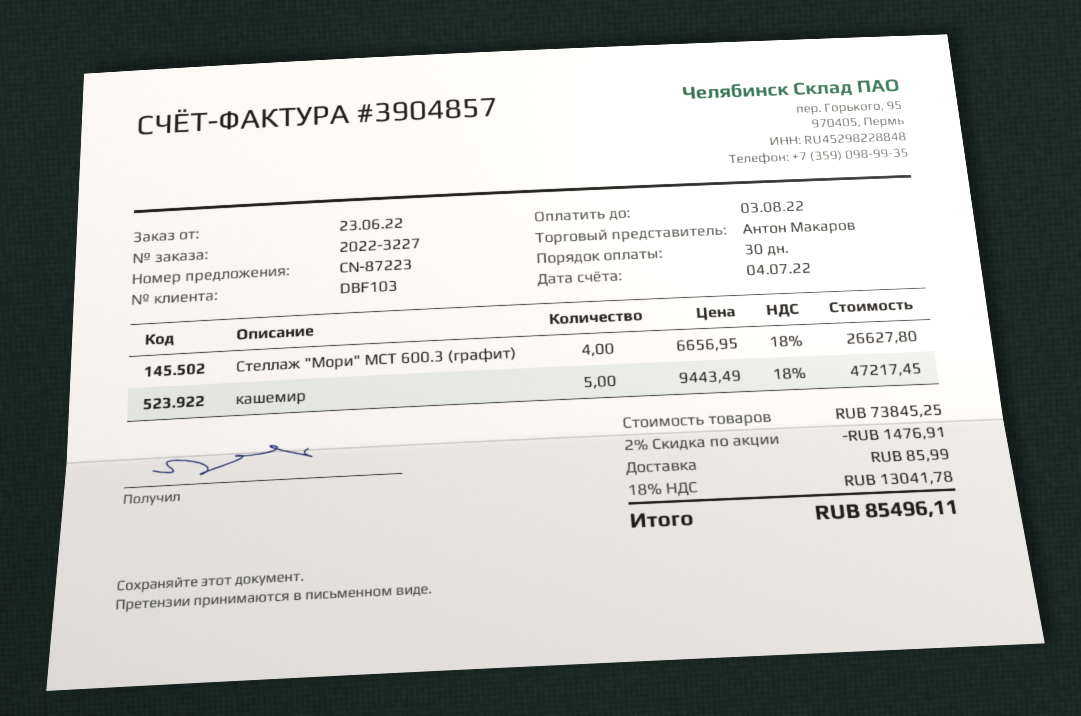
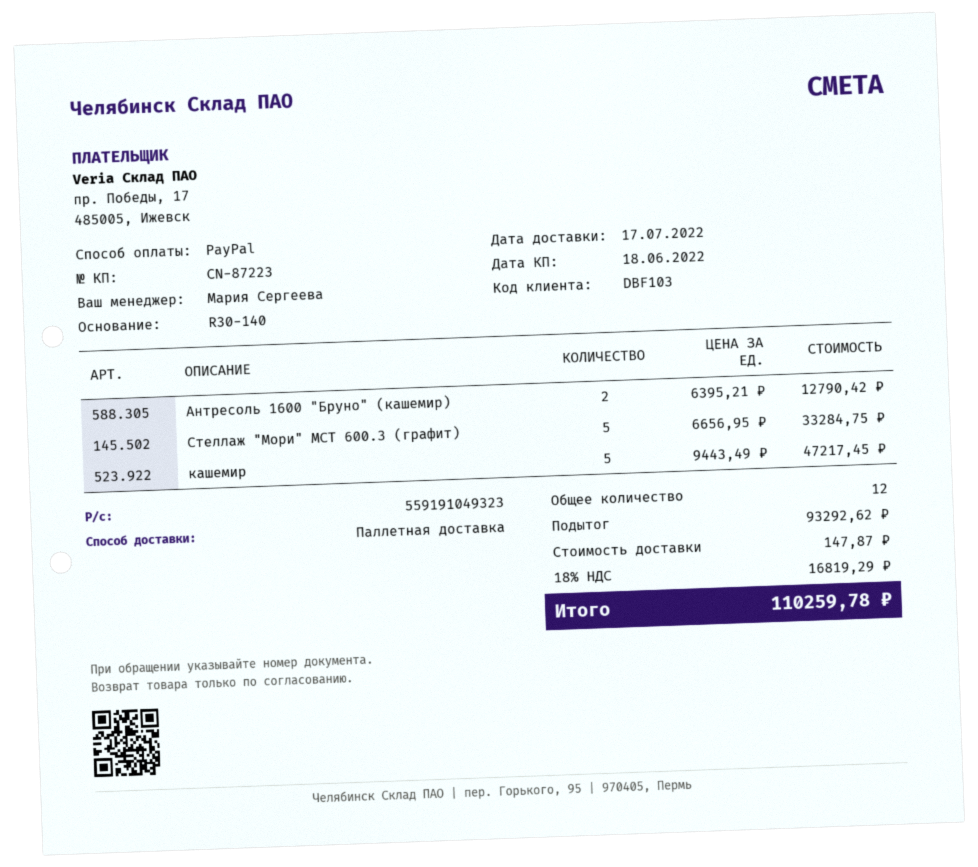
sales rep: Антон Макаров -> Мария Сергеева
Стеллаж "Мори" МСТ 600.3 (графит): 4 x 6656.95 = 26627.80 -> 5 x 6656.95 = 33284.75
Антресоль 1600 "Бруно" (кашемир): none -> 2 x 6395.21 = 12790.42
subtotal: 73845.25 -> 93292.62
discount: 2% = 1476.91 -> none
shipping: 85.99 -> 147.87
tax: 18% = 13041.78 -> 18% = 16819.29
total: 85496.11 -> 110259.78

